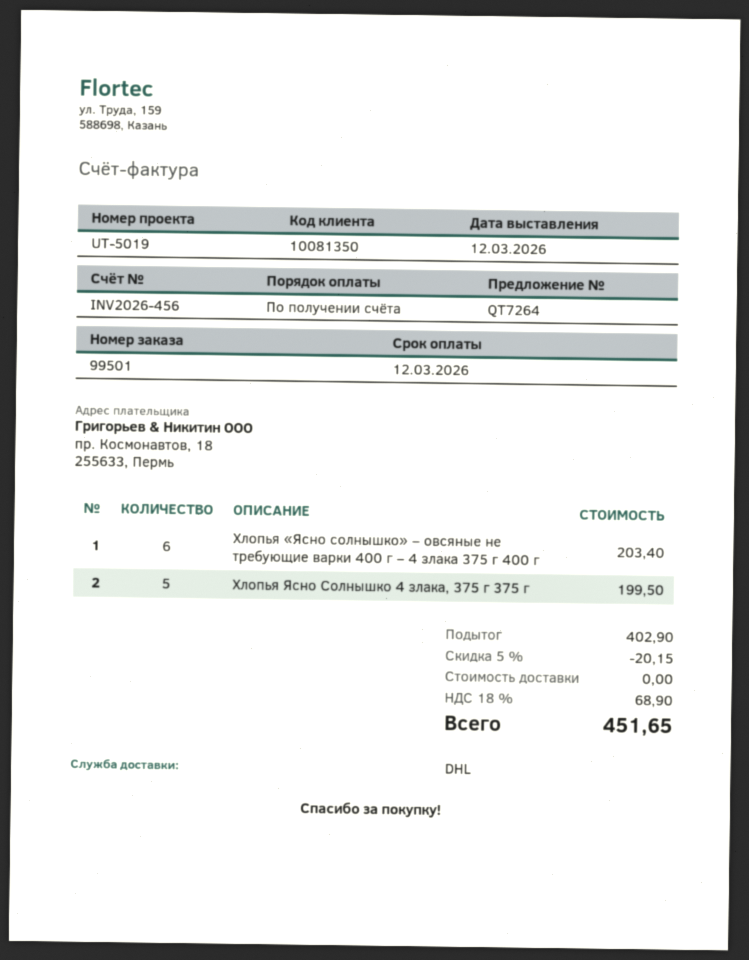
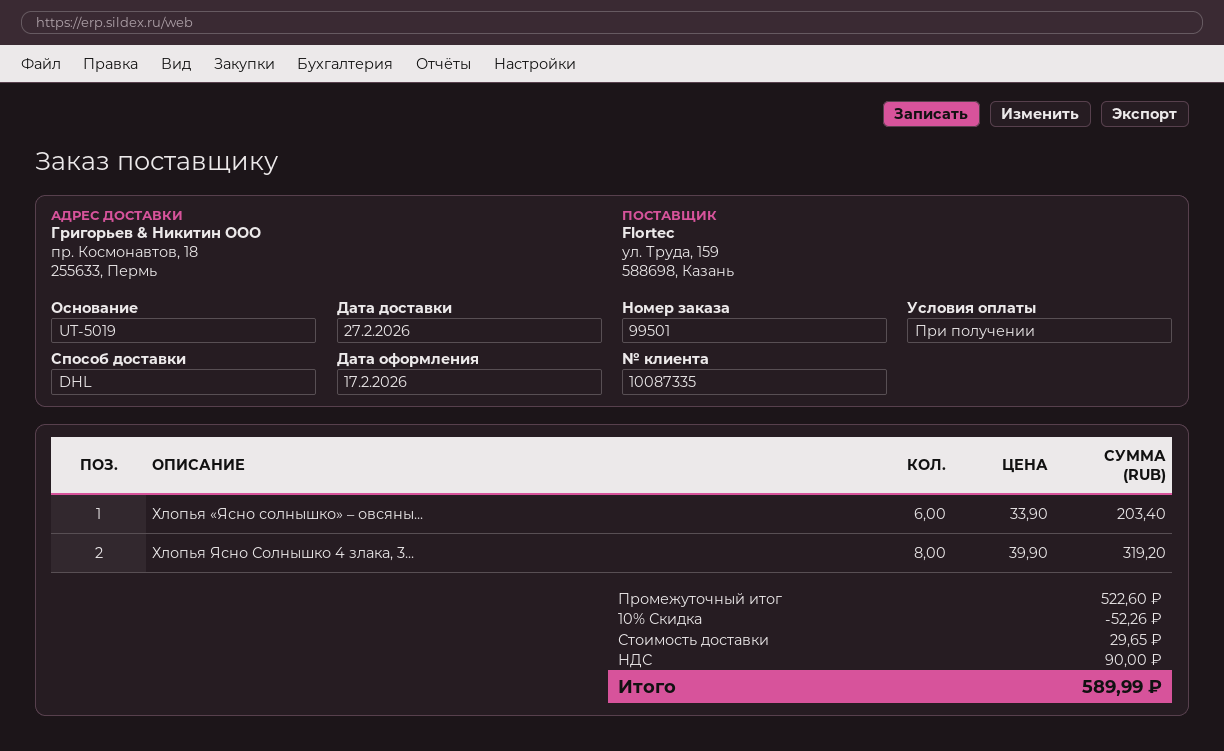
customer number: 10081350 -> 10087335
Хлопья Ясно Солнышко 4 злака, 375 г 375 г: 5 for 199.50 -> 8 for 319.20
subtotal: 402.90 -> 522.60
discount: 5% = 20.15 -> 10% = 52.26
shipping: 0.00 -> 29.65
tax: 68.90 -> 90.00
total: 451.65 -> 589.99

